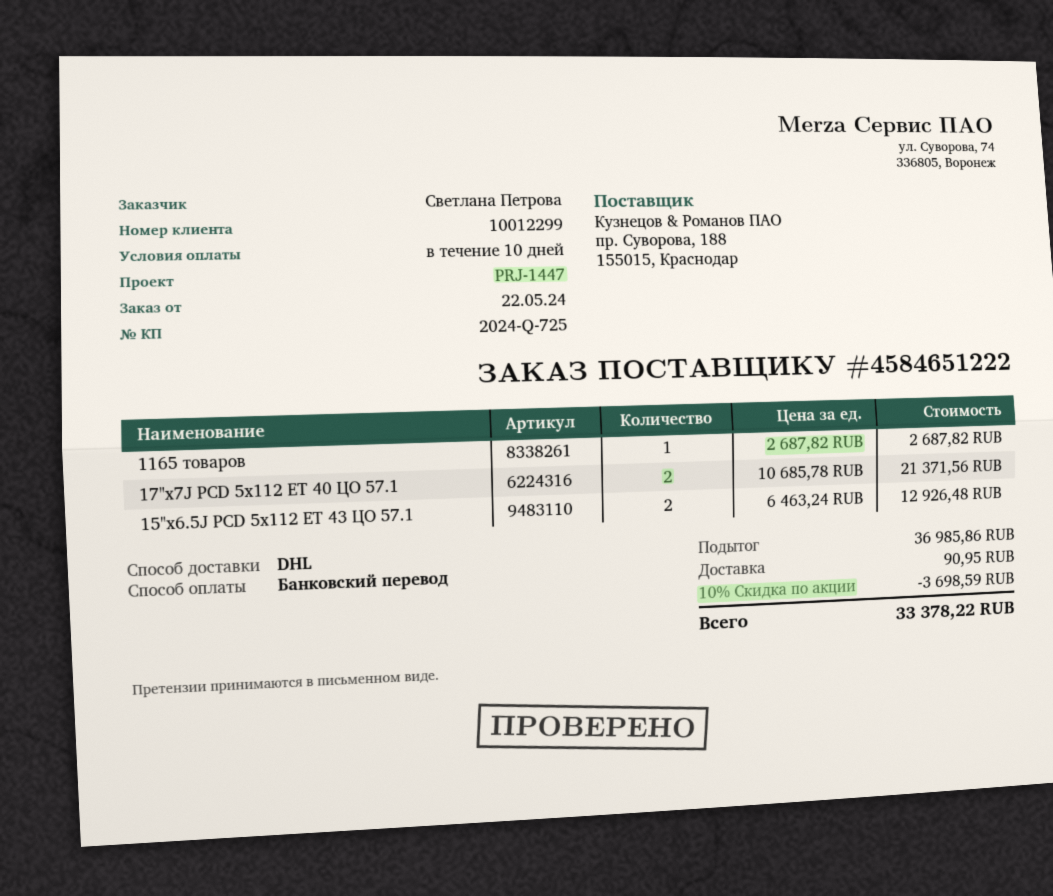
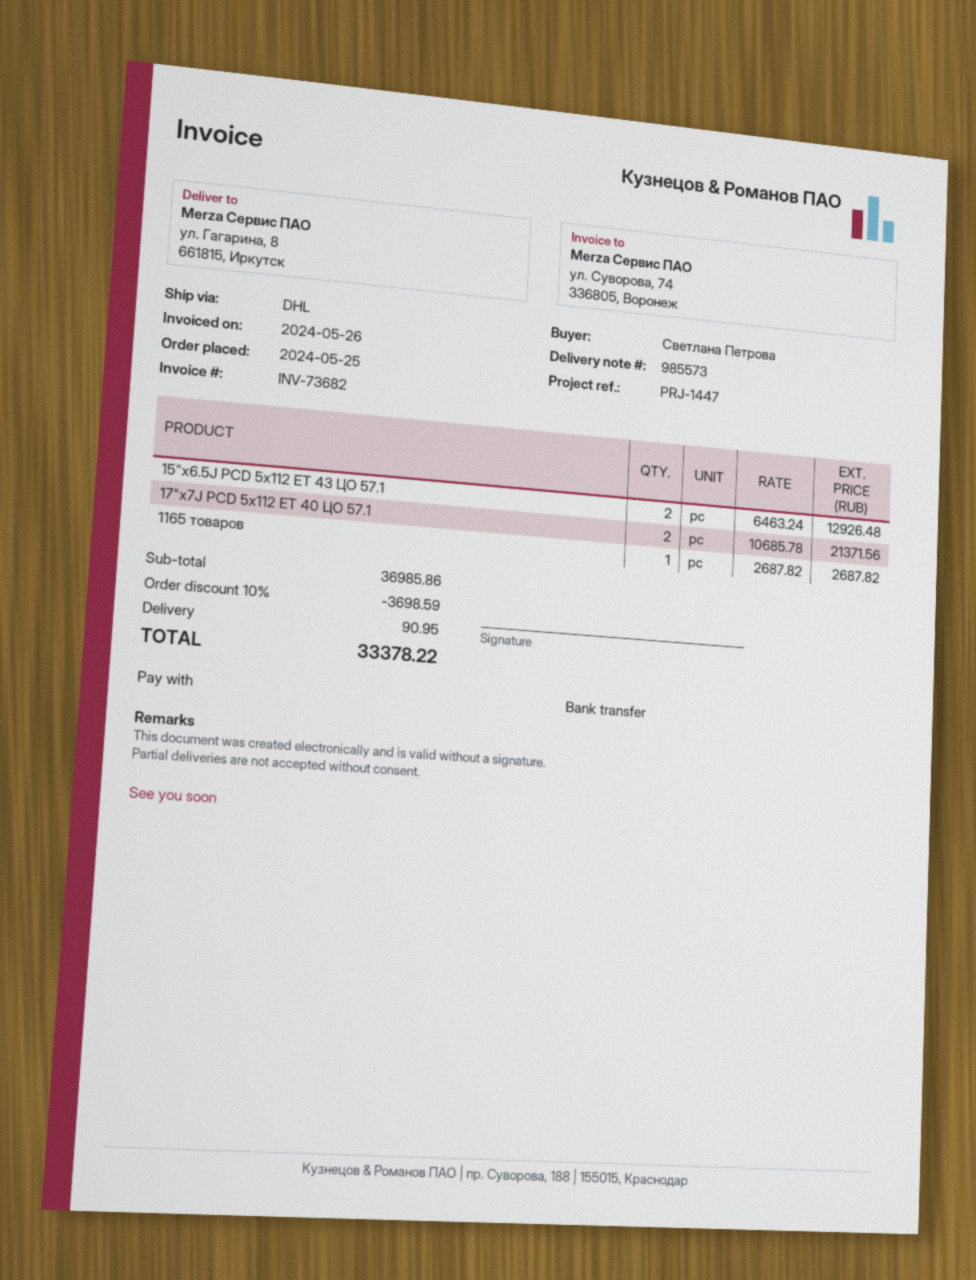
order date: 2024-05-22 -> 2024-05-25

